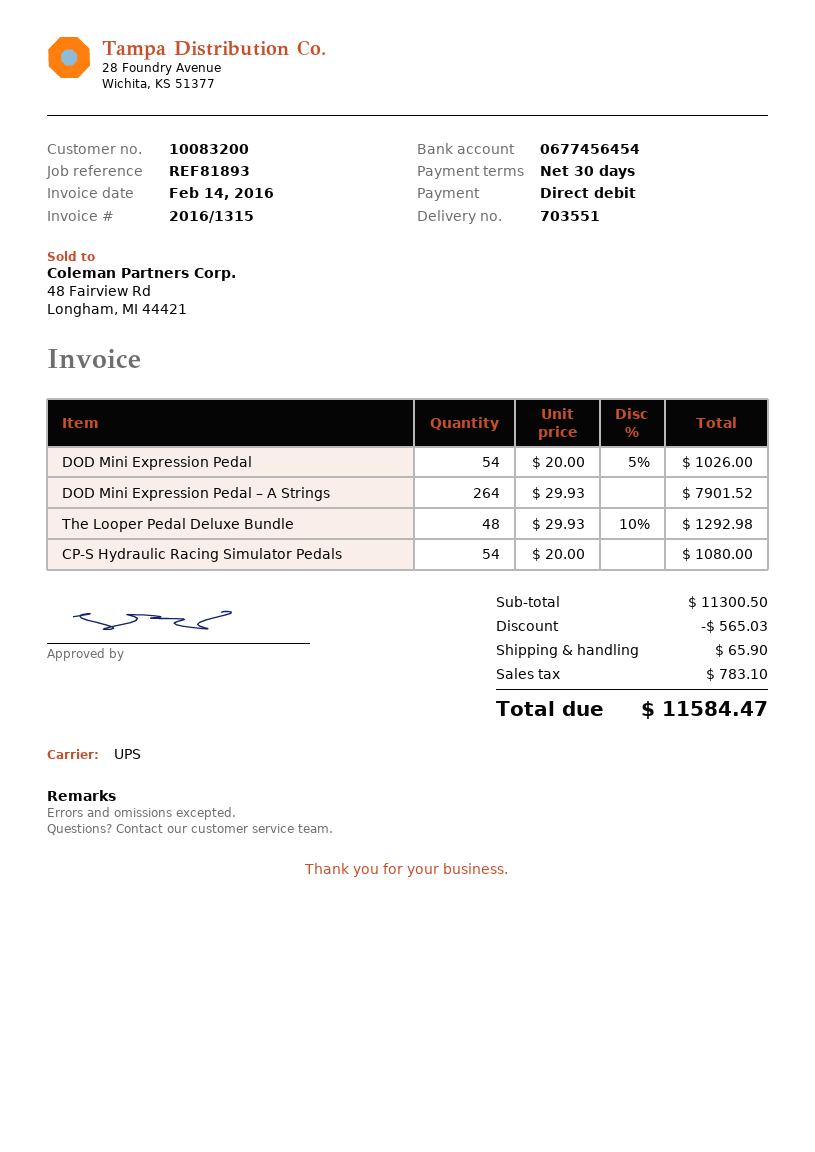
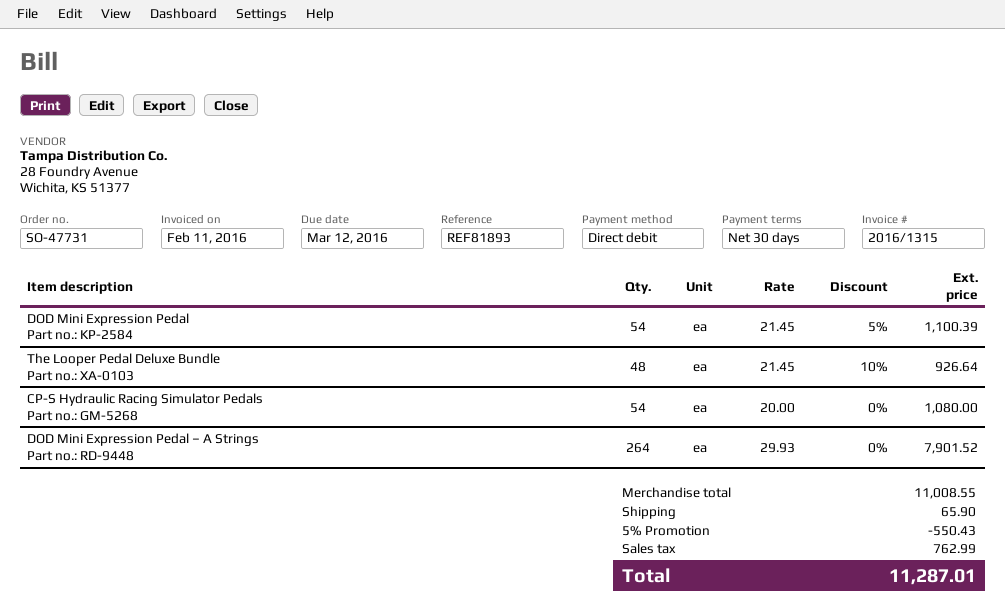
invoice date: 2016-02-14 -> 2016-02-11
DOD Mini Expression Pedal: 54 x 20.00 - 5% = 1026.00 -> 54 x 21.45 - 5% = 1100.39
The Looper Pedal Deluxe Bundle: 48 x 29.93 - 10% = 1292.98 -> 48 x 21.45 - 10% = 926.64
subtotal: 11300.50 -> 11008.55
discount: 565.03 -> 550.43
tax: 783.10 -> 762.99
total: 11584.47 -> 11287.01

